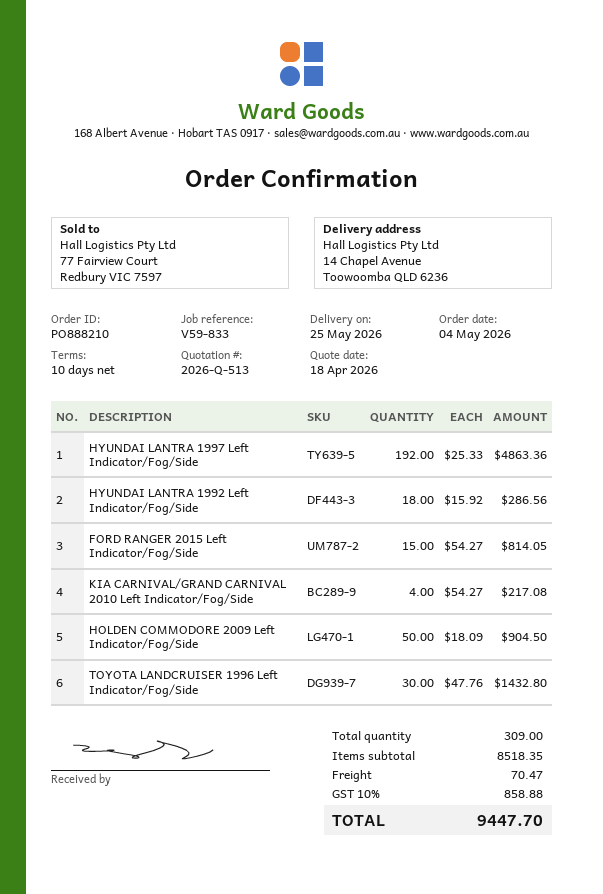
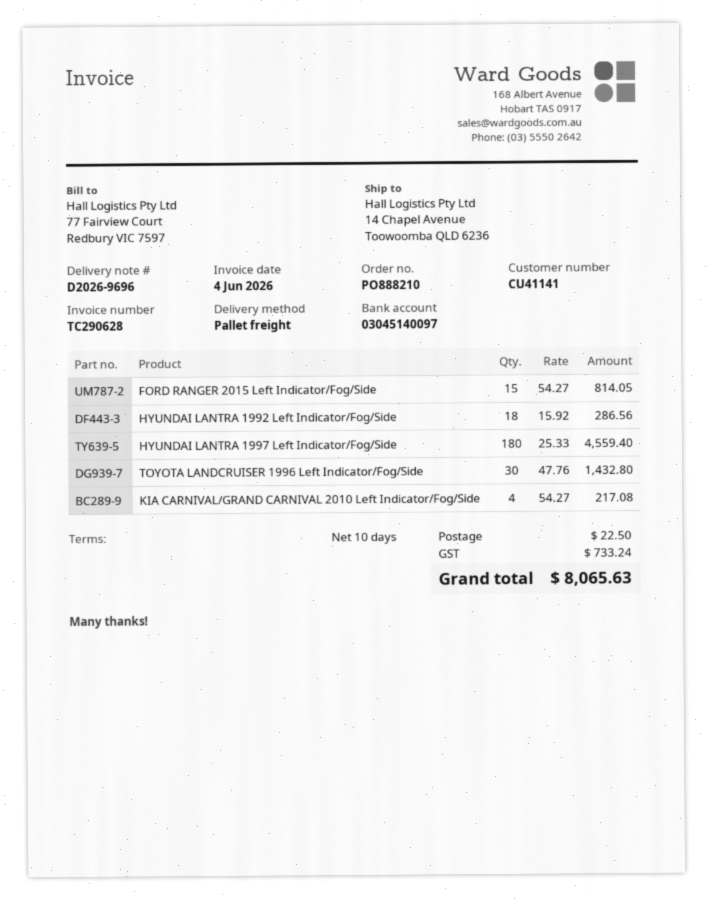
HYUNDAI LANTRA 1997 Left Indicator/Fog/Side: 192 x 25.33 = 4863.36 -> 180 x 25.33 = 4559.40
HOLDEN COMMODORE 2009 Left Indicator/Fog/Side: 50 x 18.09 = 904.50 -> none
shipping: 70.47 -> 22.50
tax: 858.88 -> 733.24
total: 9447.70 -> 8065.63

